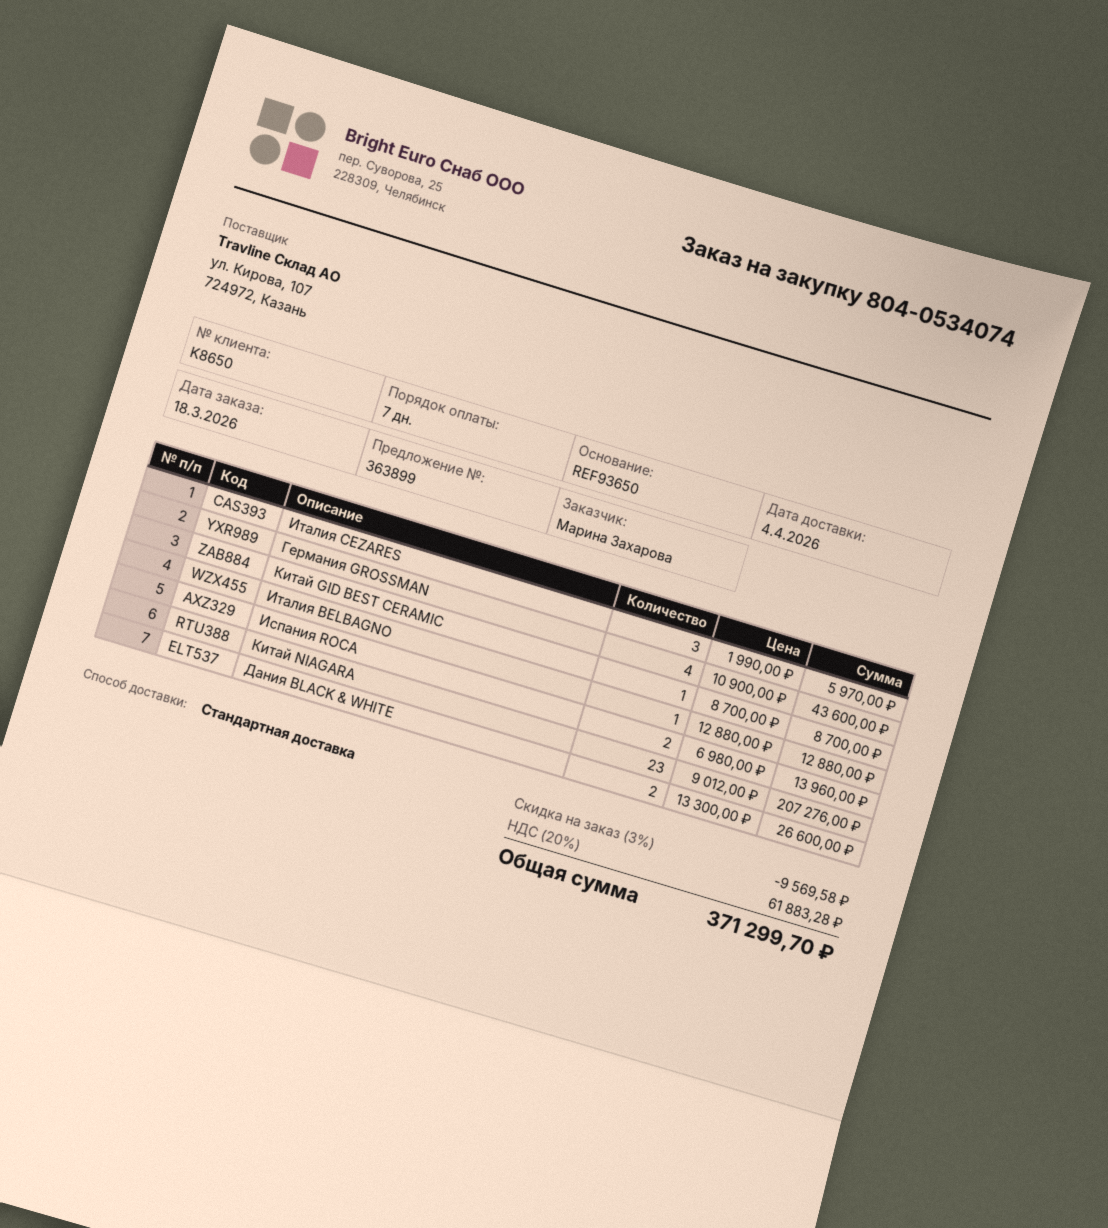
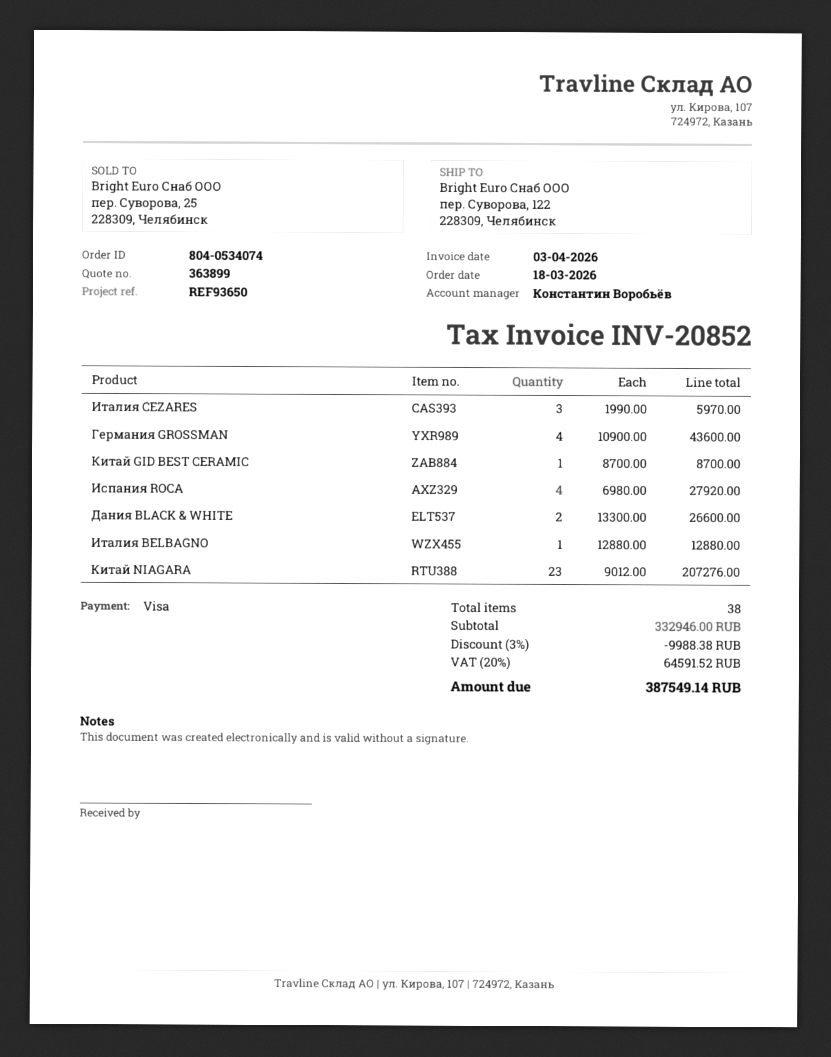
Испания ROCA: 2 x 6980.00 = 13960.00 -> 4 x 6980.00 = 27920.00
discount: 3% = 9569.58 -> 3% = 9988.38
tax: 20% = 61883.28 -> 20% = 64591.52
total: 371299.70 -> 387549.14

